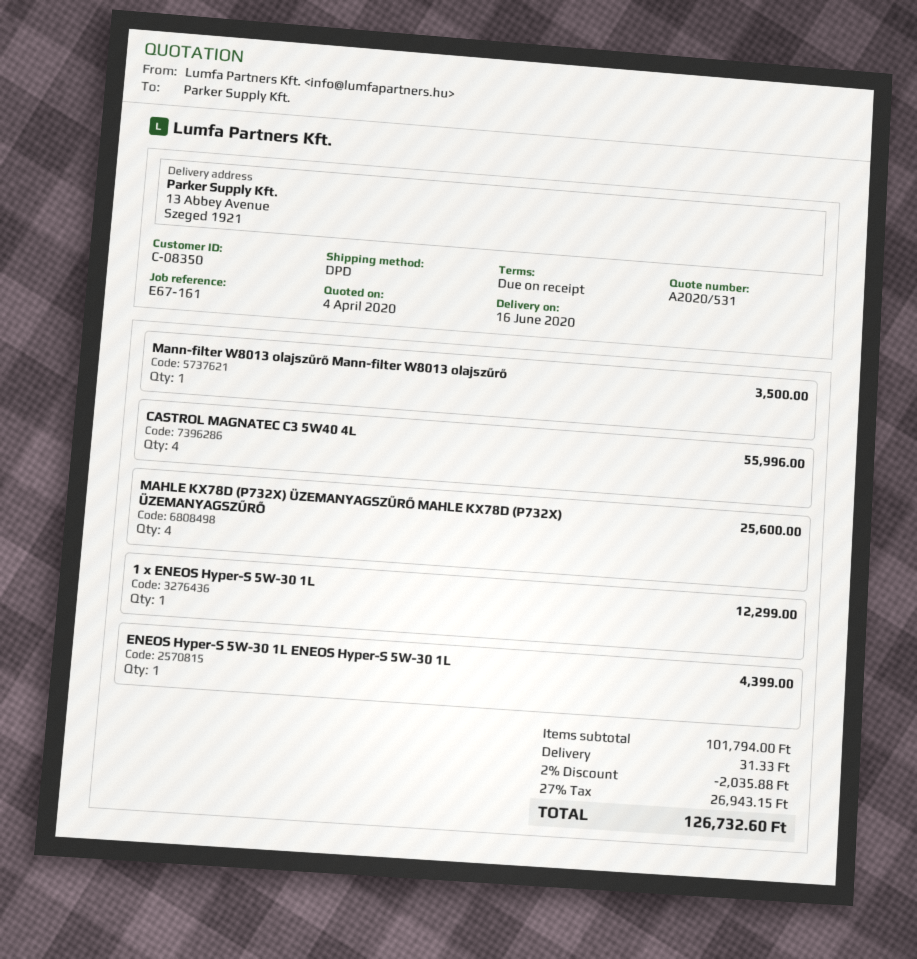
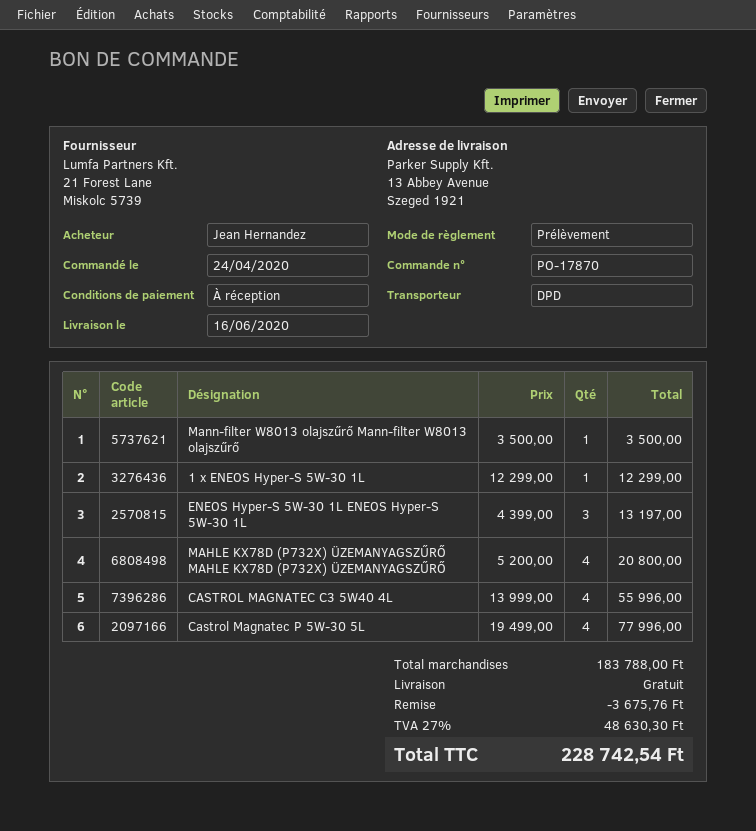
MAHLE KX78D (P732X) ÜZEMANYAGSZŰRŐ MAHLE KX78D (P732X) ÜZEMANYAGSZŰRŐ: 4 for 25600.00 -> 4 for 20800.00
ENEOS Hyper-S 5W-30 1L ENEOS Hyper-S 5W-30 1L: 1 for 4399.00 -> 3 for 13197.00
Castrol Magnatec P 5W-30 5L: none -> 4 for 77996.00
subtotal: 101794.00 -> 183788.00
discount: 2035.88 -> 3675.76
shipping: 31.33 -> 0.00
tax: 27% = 26943.15 -> 27% = 48630.30
total: 126732.60 -> 228742.54

